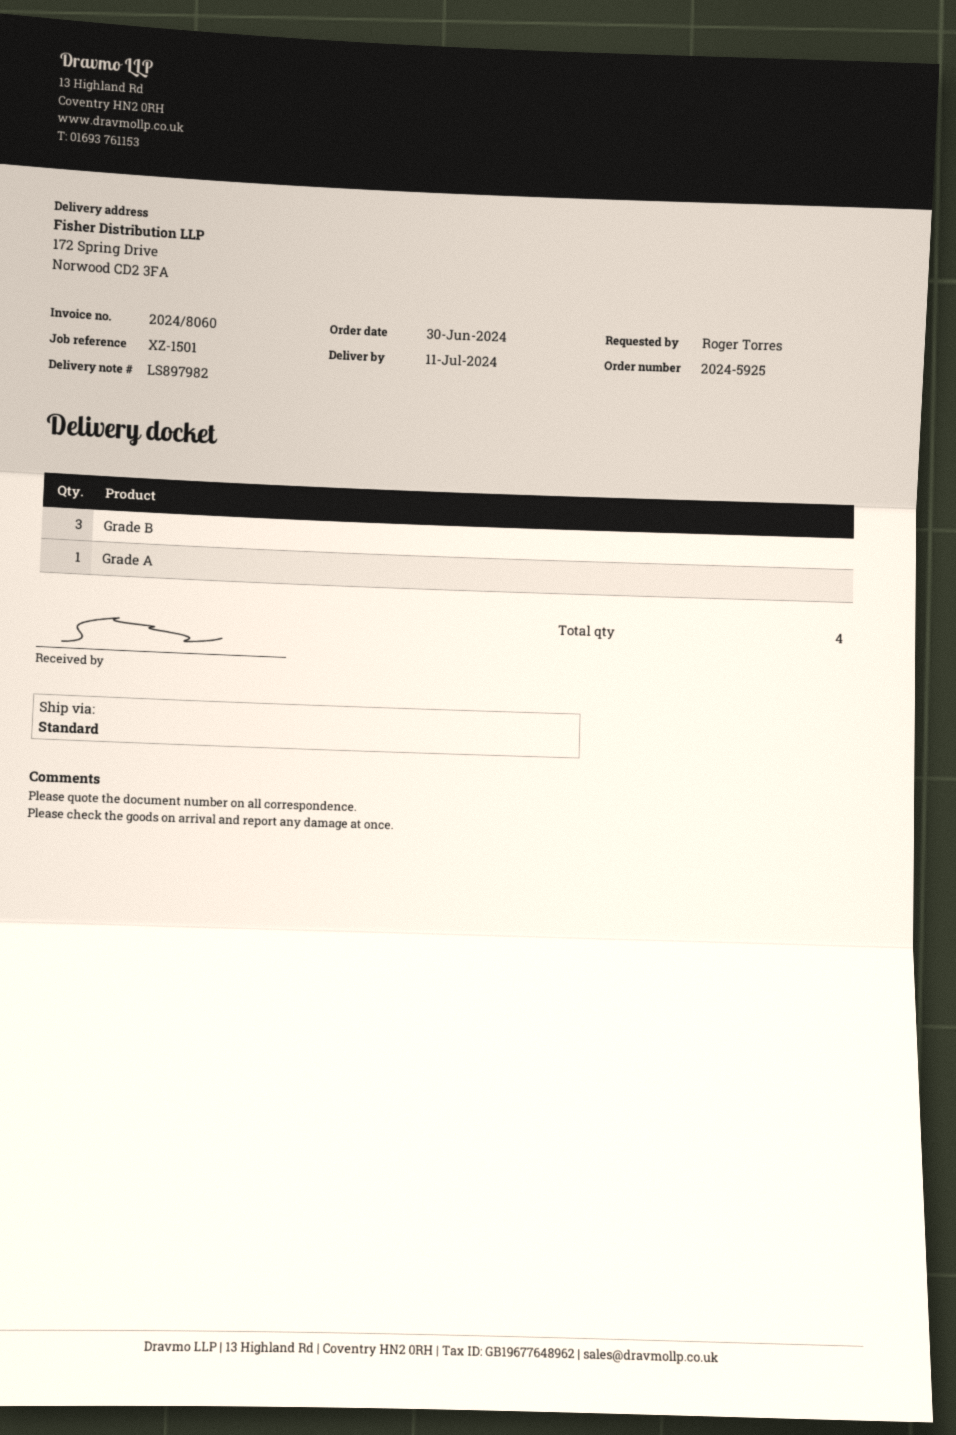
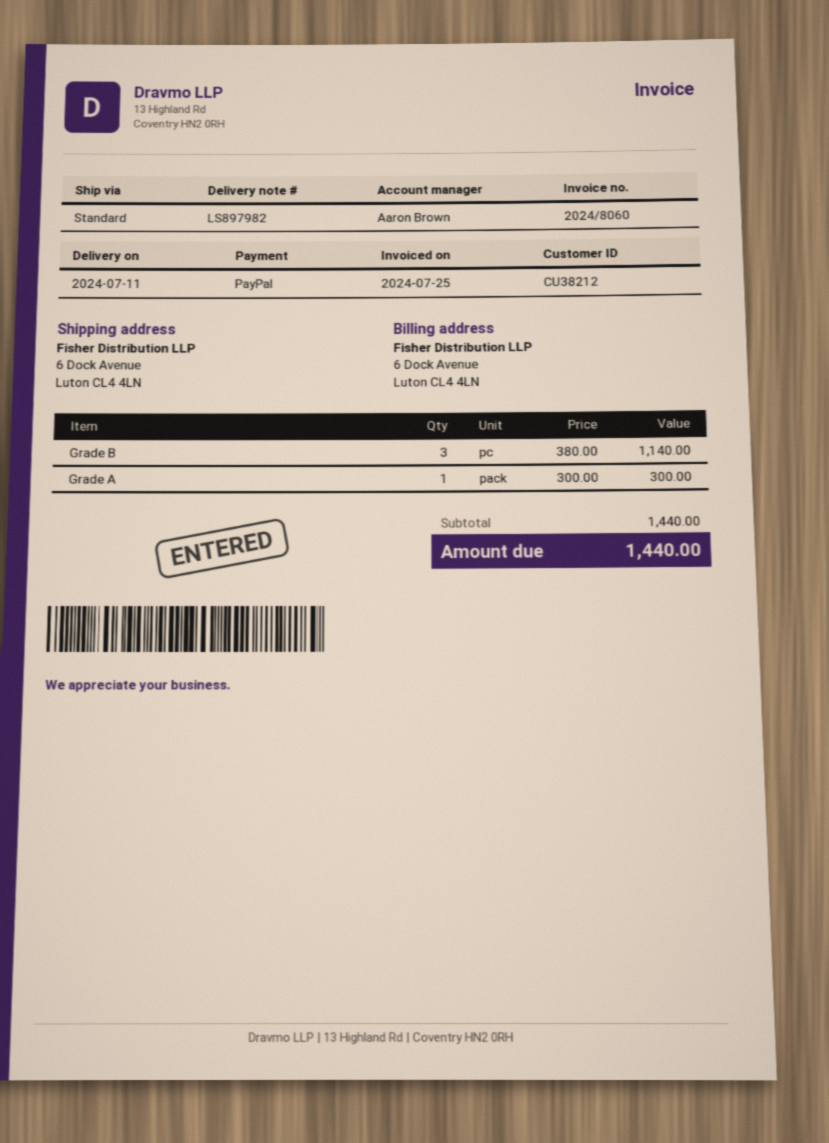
ship to: 172 Spring Drive, Norwood CD2 3FA -> 6 Dock Avenue, Luton CL4 4LN

